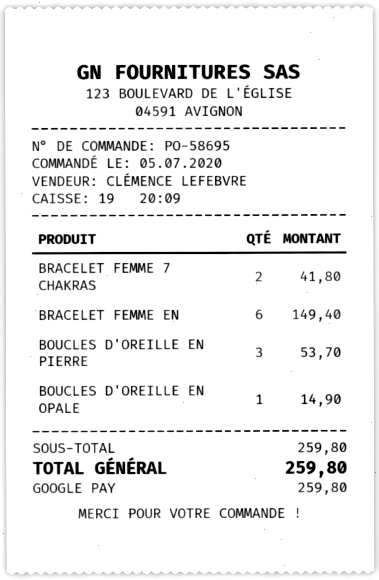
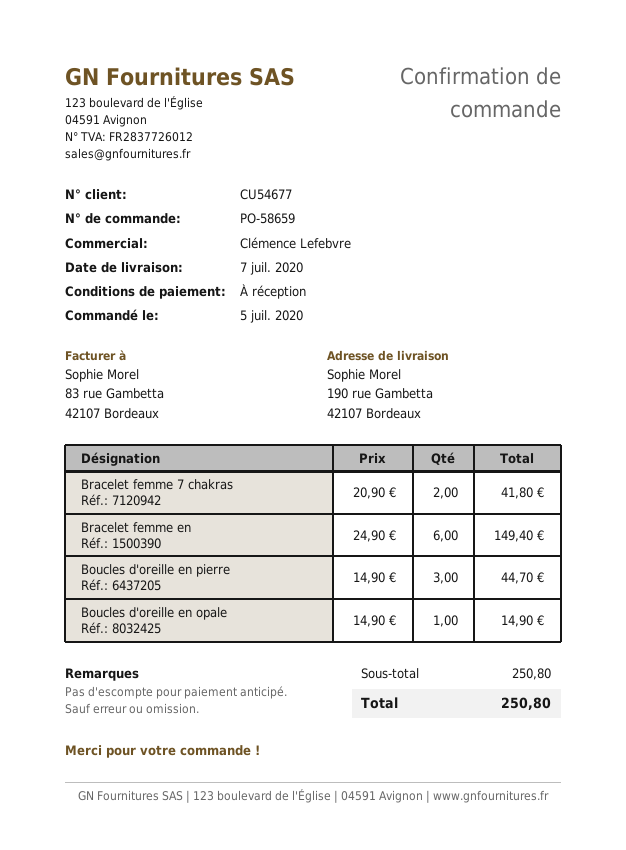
order number: PO-58695 -> PO-58659
BOUCLES D'OREILLE EN PIERRE: 3 for 53.70 -> 3 for 44.70
subtotal: 259.80 -> 250.80
total: 259.80 -> 250.80

